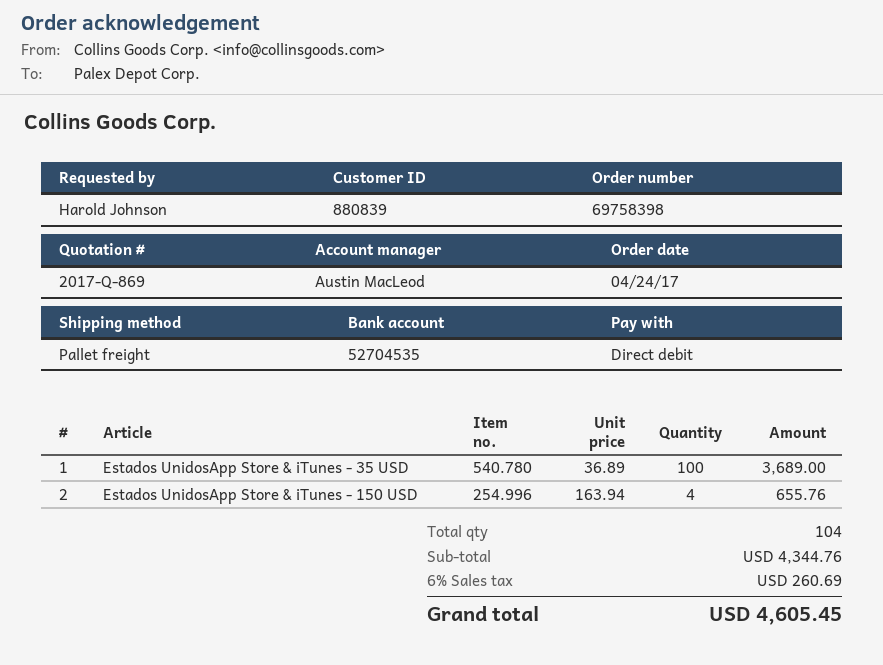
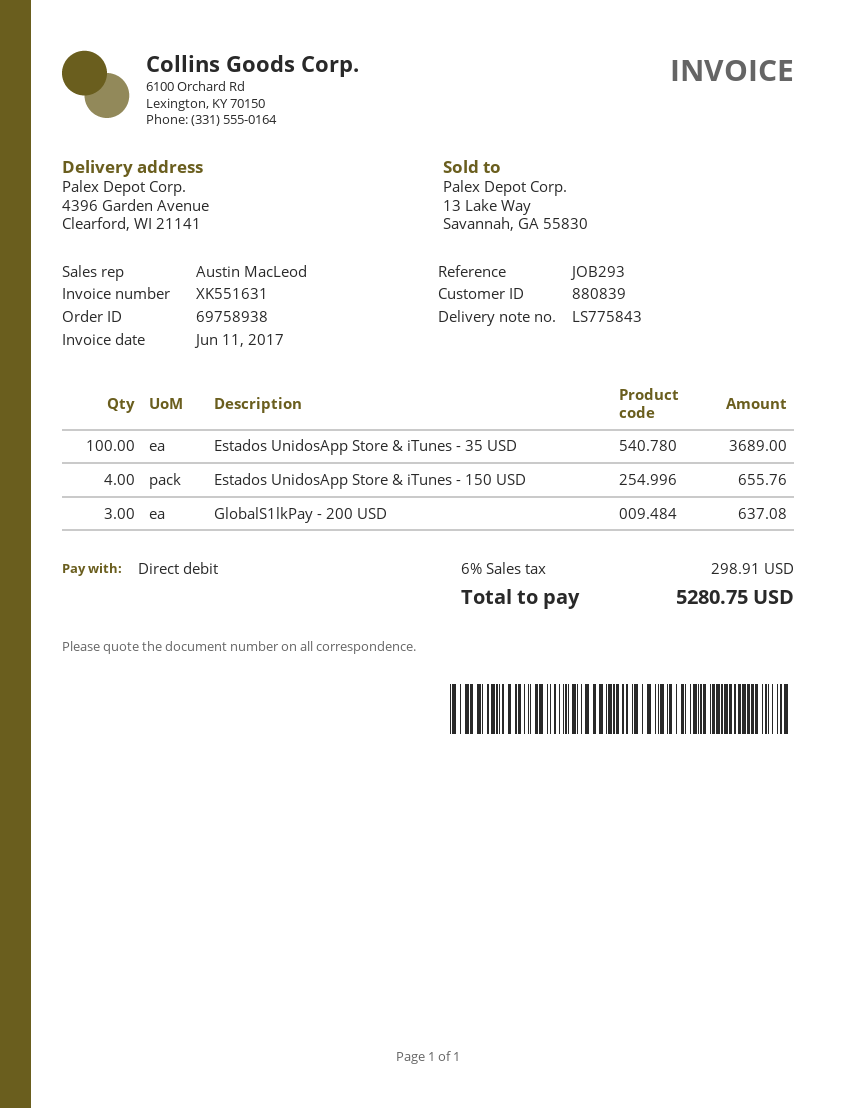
order number: 69758398 -> 69758938
GlobalS1lkPay - 200 USD: none -> 3 for 637.08
tax: 6% = 260.69 -> 6% = 298.91
total: 4605.45 -> 5280.75

